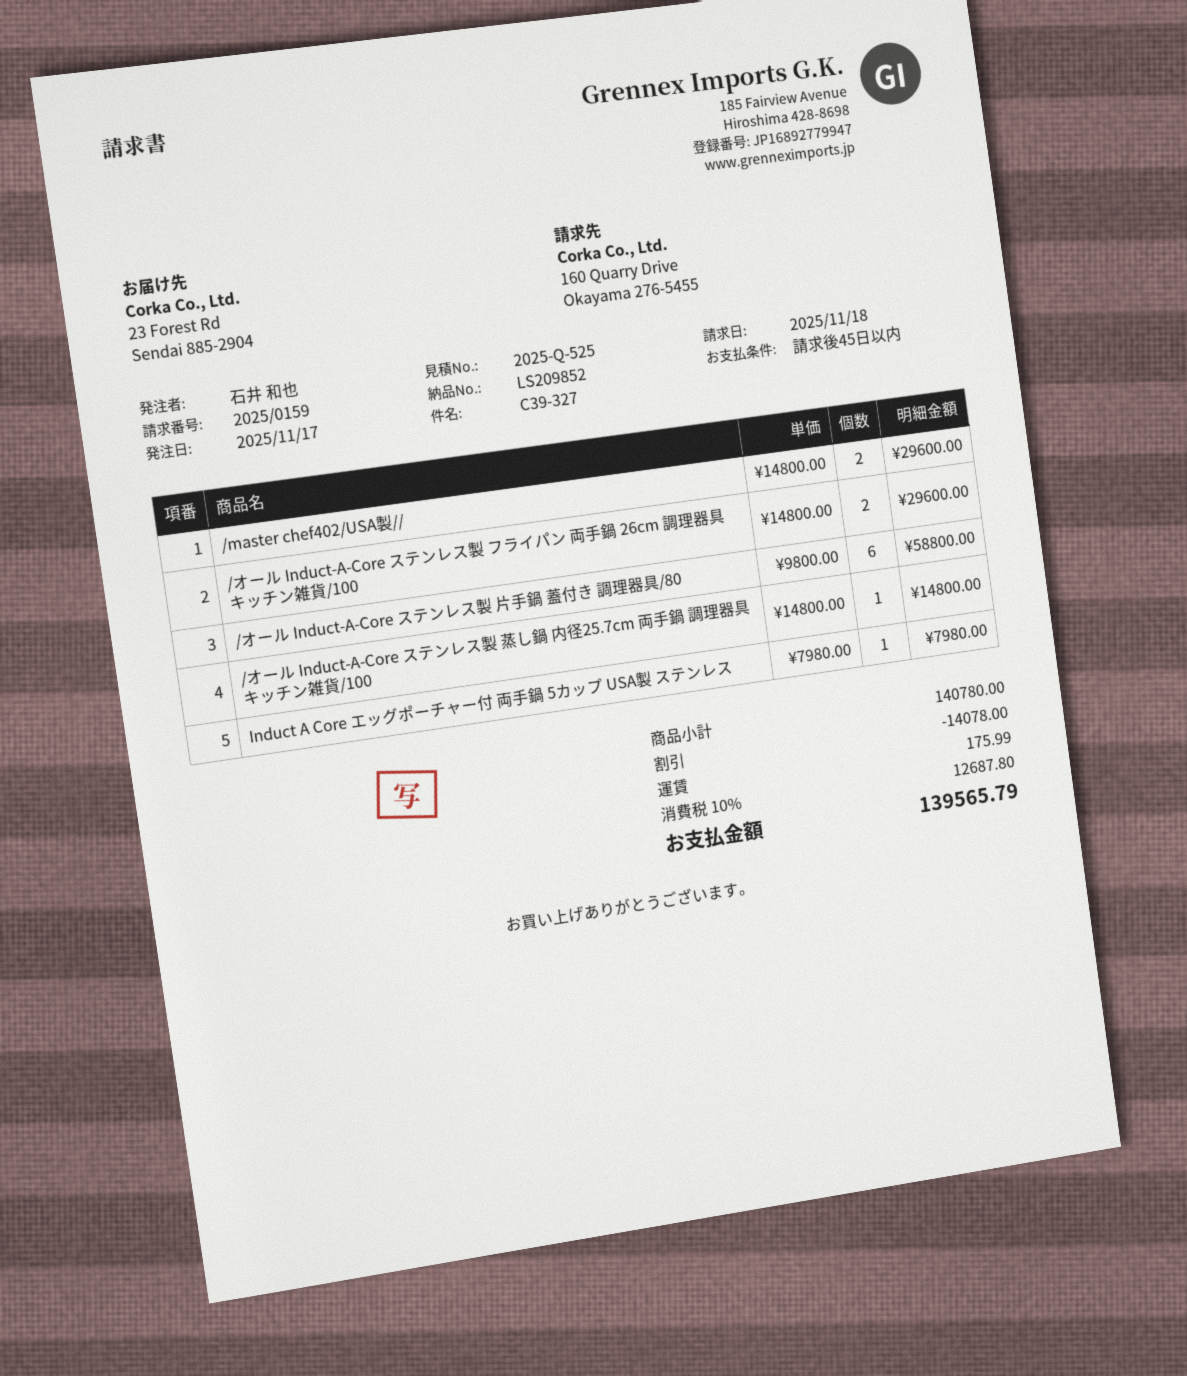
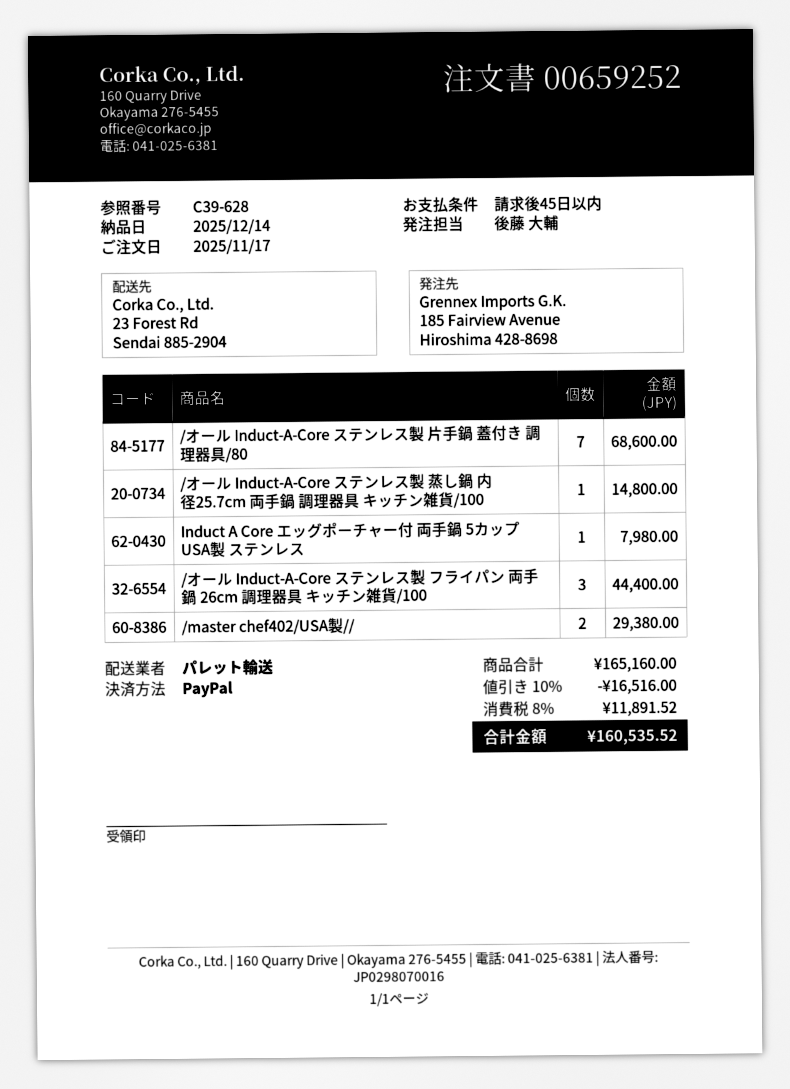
reference: C39-327 -> C39-628
ordered by: 石井 和也 -> 後藤 大輔
/master chef402/USA製//: 2 for 29600.00 -> 2 for 29380.00
/オール Induct-A-Core ステンレス製 フライパン 両手鍋 26cm 調理器具 キッチン雑貨/100: 2 for 29600.00 -> 3 for 44400.00
/オール Induct-A-Core ステンレス製 片手鍋 蓋付き 調理器具/80: 6 for 58800.00 -> 7 for 68600.00
subtotal: 140780.00 -> 165160.00
discount: 14078.00 -> 16516.00
shipping: 175.99 -> none
tax: 10% = 12687.80 -> 8% = 11891.52
total: 139565.79 -> 160535.52

